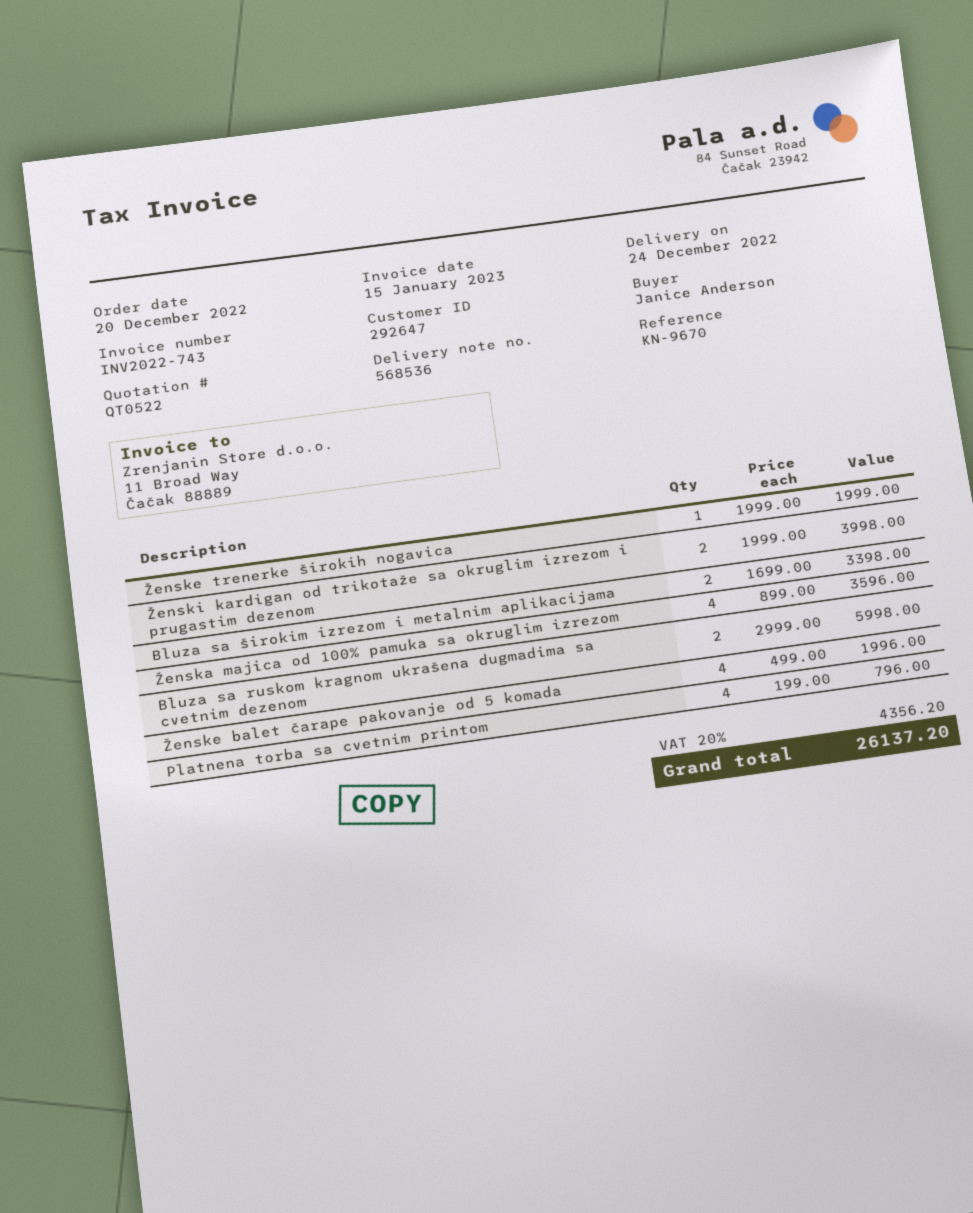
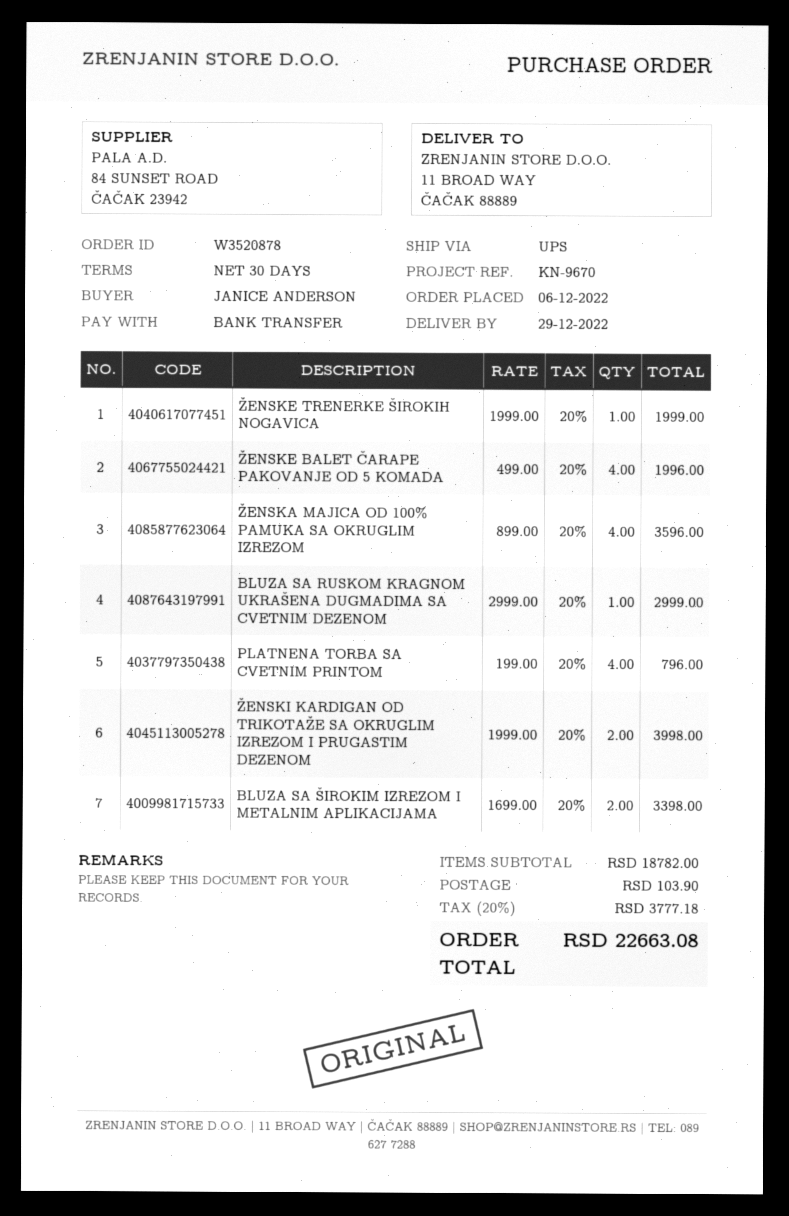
order date: 2022-12-20 -> 2022-12-06
delivery date: 2022-12-24 -> 2022-12-29
Bluza sa ruskom kragnom ukrašena dugmadima sa cvetnim dezenom: 2 x 2999.00 = 5998.00 -> 1 x 2999.00 = 2999.00
shipping: none -> 103.90
tax: 20% = 4356.20 -> 20% = 3777.18
total: 26137.20 -> 22663.08

